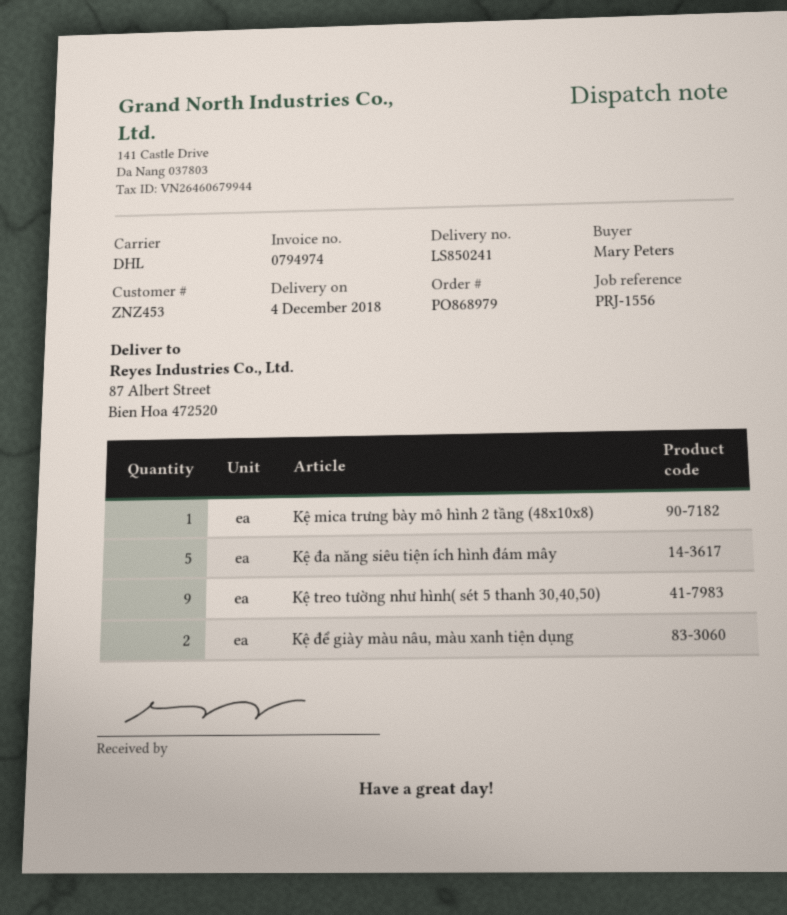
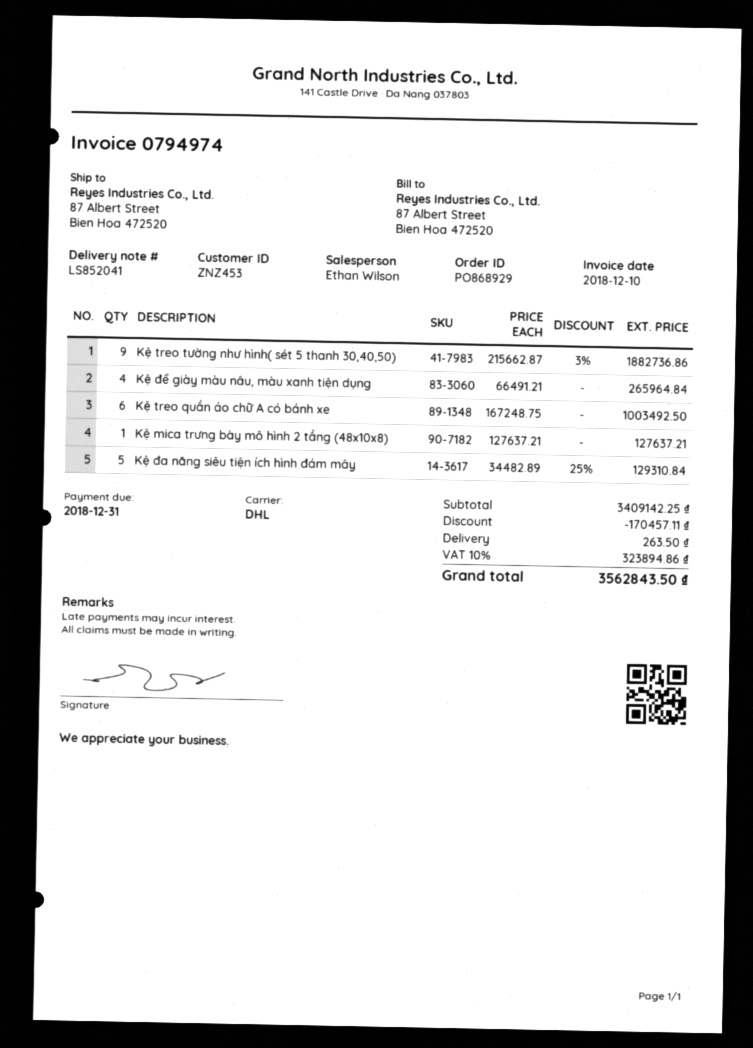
order number: PO868979 -> PO868929
delivery note number: LS850241 -> LS852041
Kệ để giày màu nâu, màu xanh tiện dụng: 2 -> 4
Kệ treo quần áo chữ A có bánh xe: none -> 6

